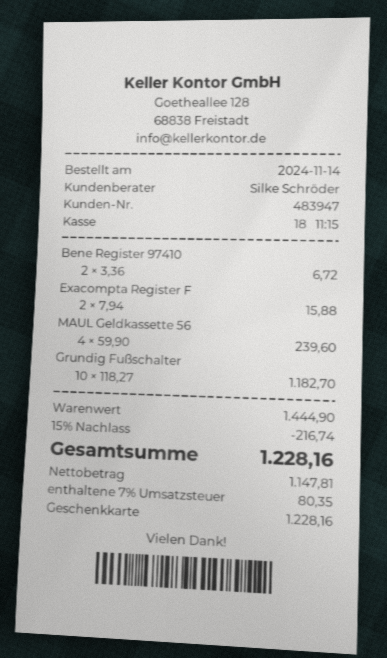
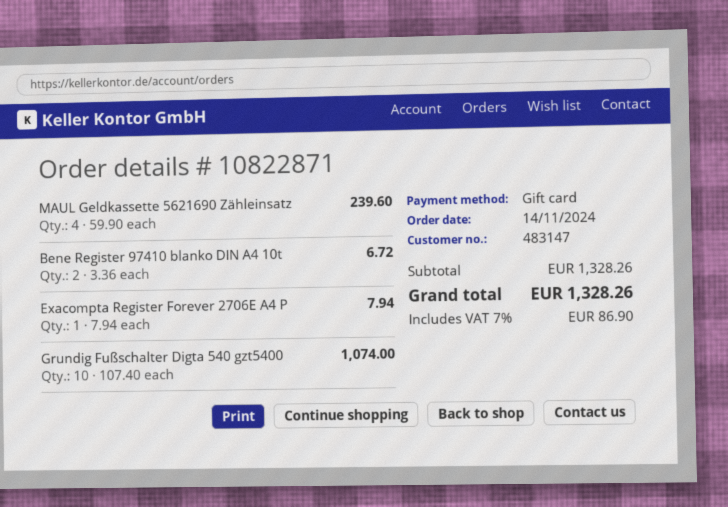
customer number: 483947 -> 483147
Exacompta Register F: 2 x 7.94 = 15.88 -> 1 x 7.94 = 7.94
Grundig Fußschalter: 10 x 118.27 = 1182.70 -> 10 x 107.40 = 1074.00
subtotal: 1444.90 -> 1328.26
discount: 15% = 216.74 -> none
tax: 7% = 80.35 -> 7% = 86.90
total: 1228.16 -> 1328.26

